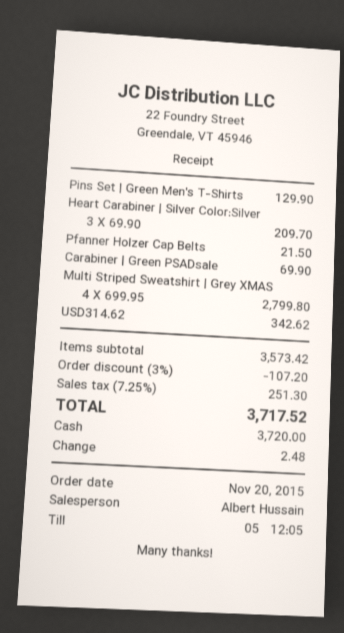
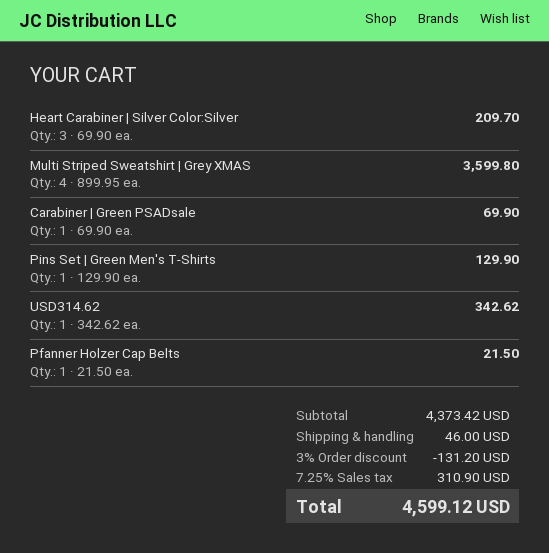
Multi Striped Sweatshirt | Grey XMAS: 4 x 699.95 = 2799.80 -> 4 x 899.95 = 3599.80
subtotal: 3573.42 -> 4373.42
discount: 3% = 107.20 -> 3% = 131.20
shipping: none -> 46.00
tax: 7.25% = 251.30 -> 7.25% = 310.90
total: 3717.52 -> 4599.12

